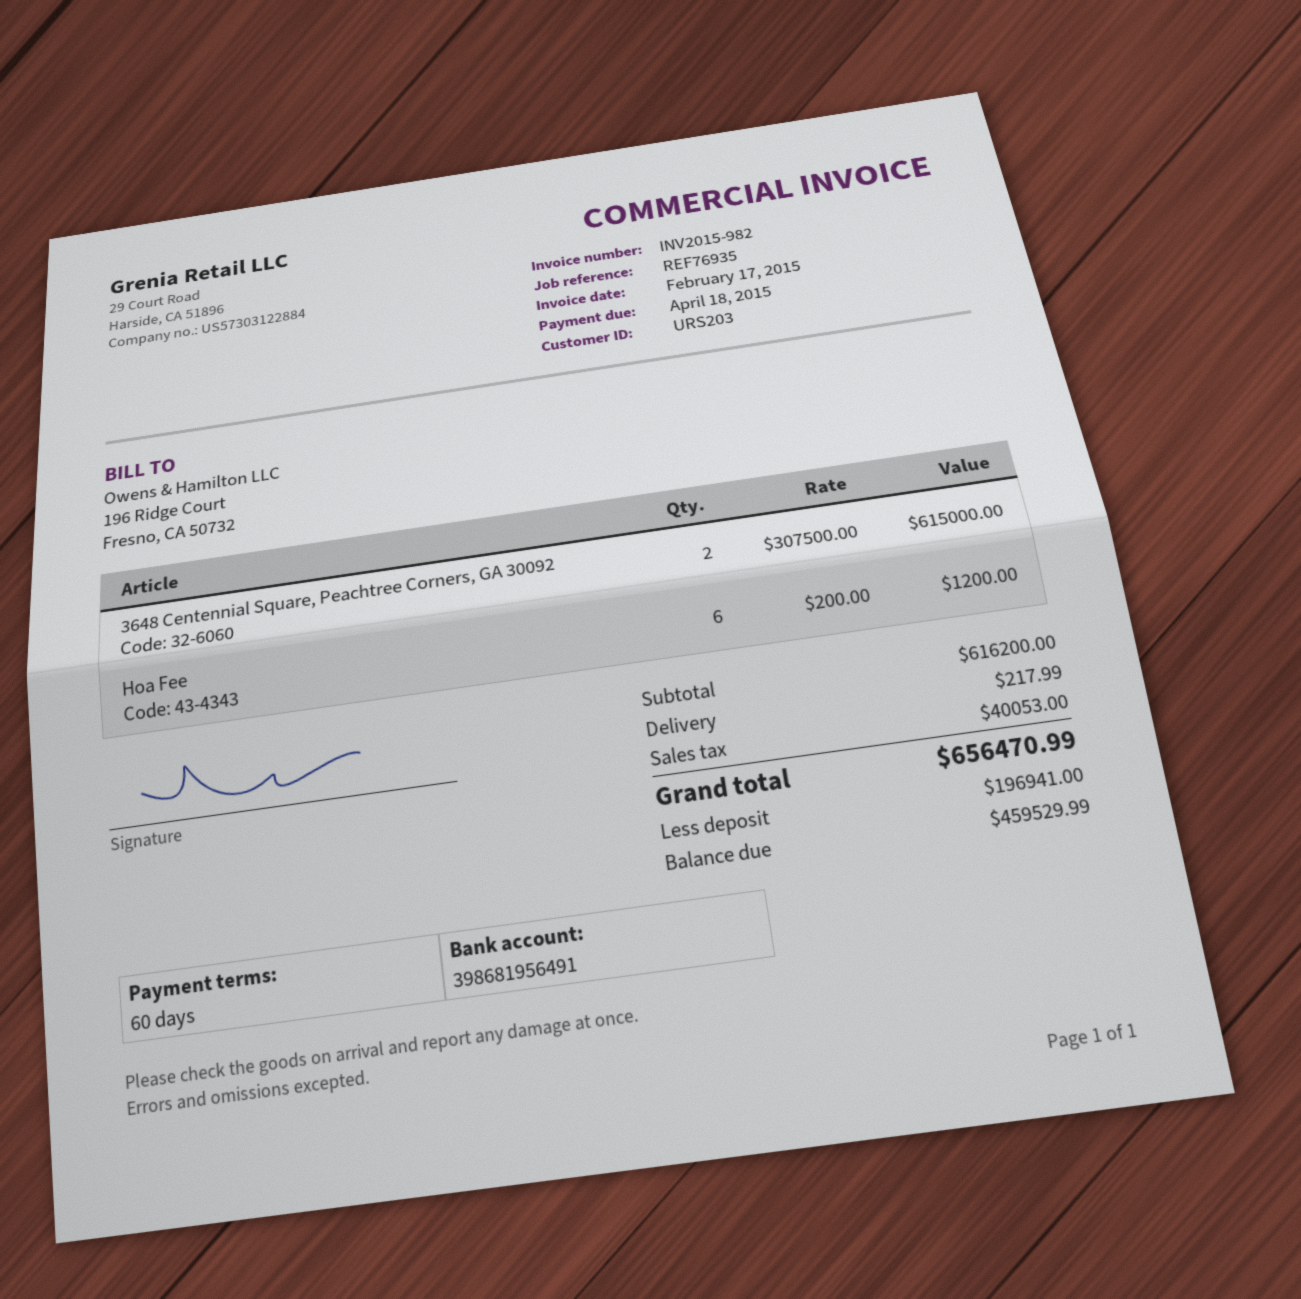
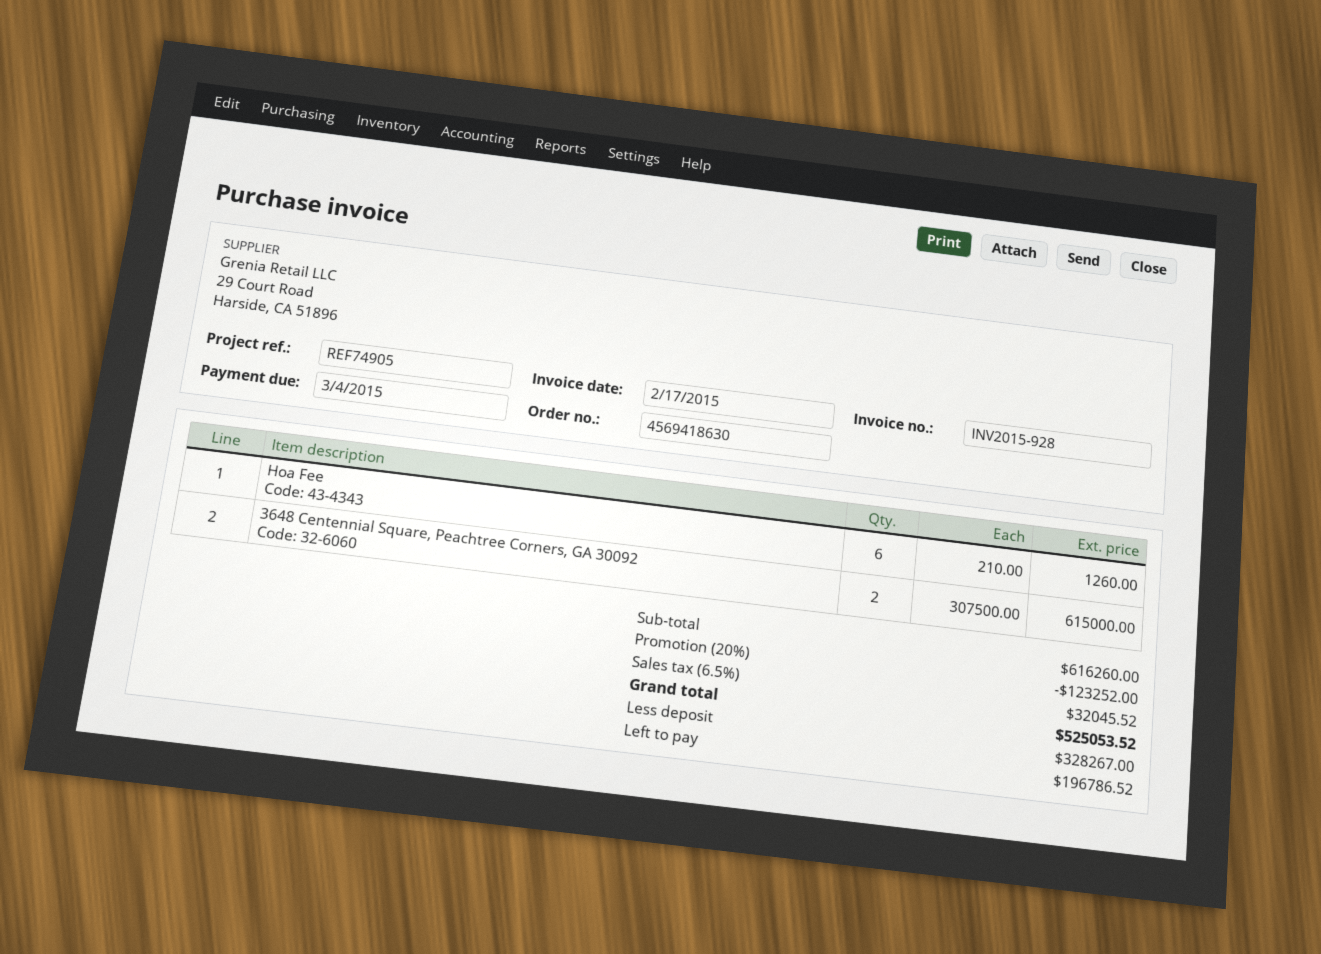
invoice number: INV2015-982 -> INV2015-928
due date: 2015-04-18 -> 2015-03-04
reference: REF76935 -> REF74905
Hoa Fee: 6 x 200.00 = 1200.00 -> 6 x 210.00 = 1260.00
subtotal: 616200.00 -> 616260.00
discount: none -> 20% = 123252.00
shipping: 217.99 -> none
tax: 40053.00 -> 32045.52
total: 656470.99 -> 525053.52
deposit: 196941.00 -> 328267.00
balance: 459529.99 -> 196786.52

